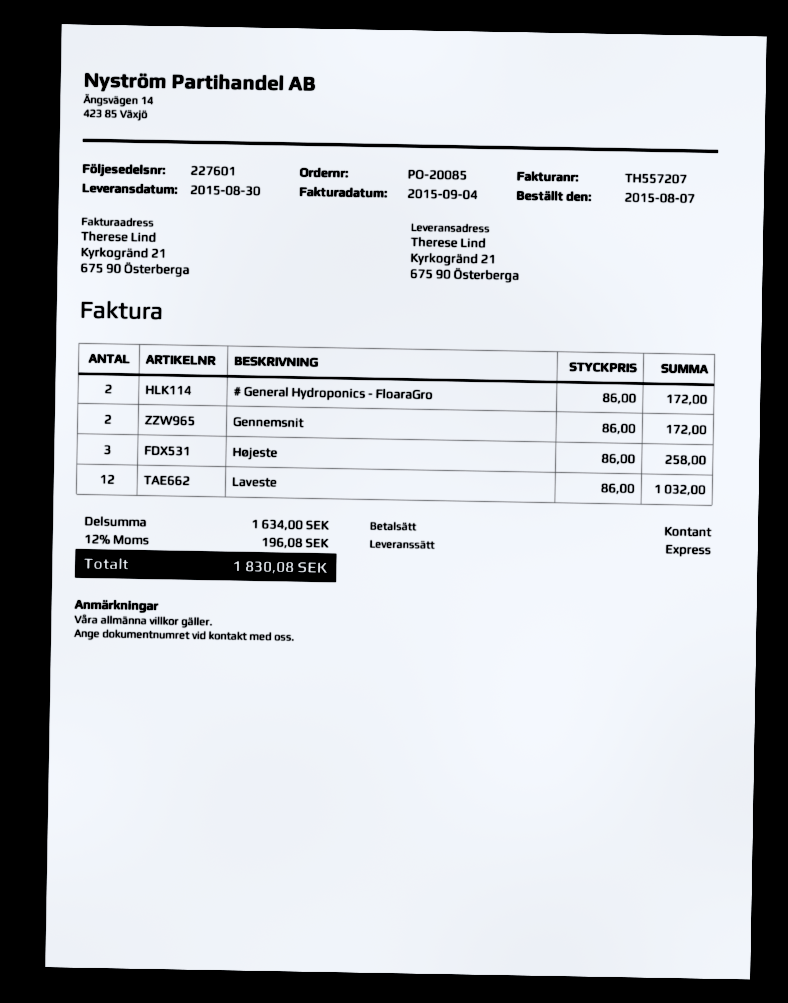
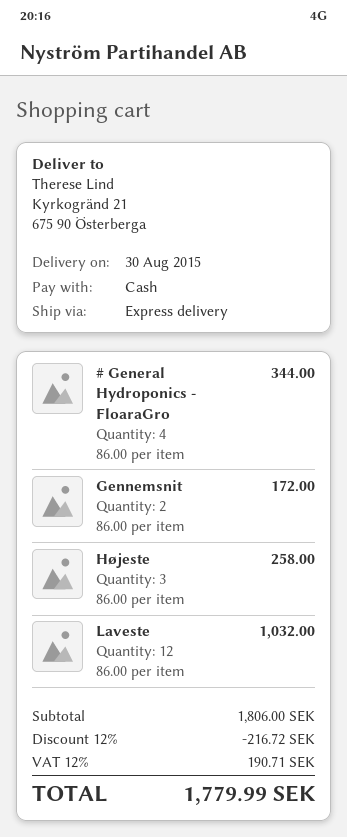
# General Hydroponics - FloaraGro: 2 x 86.00 = 172.00 -> 4 x 86.00 = 344.00
subtotal: 1634.00 -> 1806.00
discount: none -> 12% = 216.72
tax: 12% = 196.08 -> 12% = 190.71
total: 1830.08 -> 1779.99

